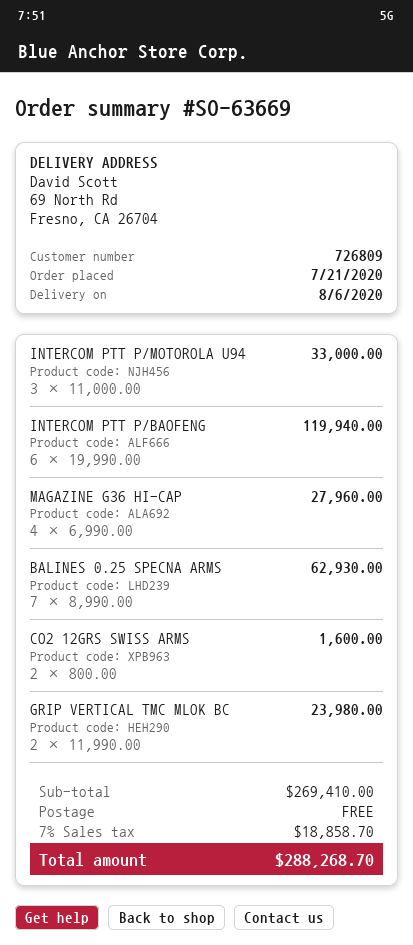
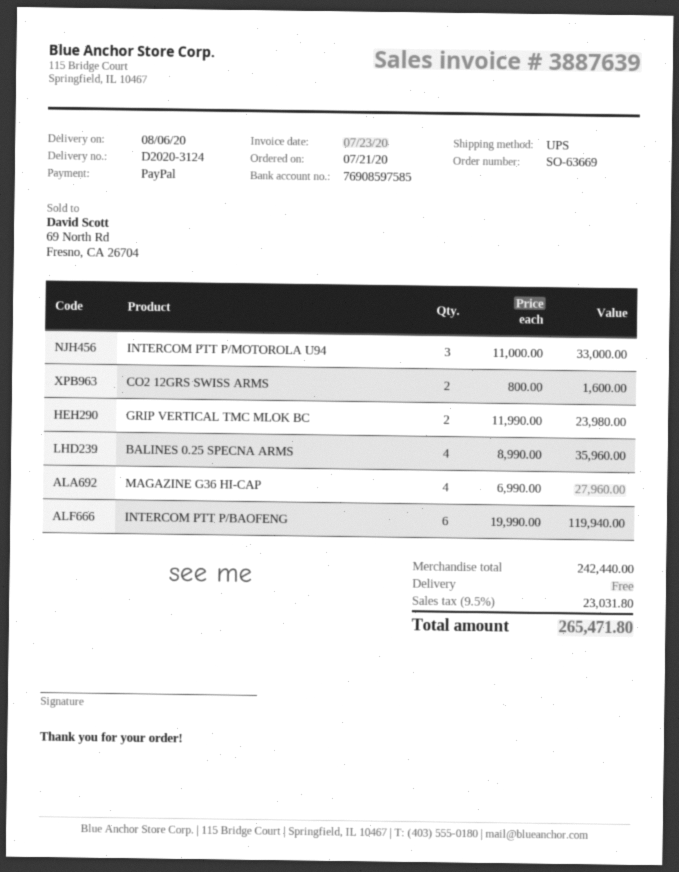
BALINES 0.25 SPECNA ARMS: 7 x 8990.00 = 62930.00 -> 4 x 8990.00 = 35960.00
subtotal: 269410.00 -> 242440.00
tax: 7% = 18858.70 -> 9.5% = 23031.80
total: 288268.70 -> 265471.80

